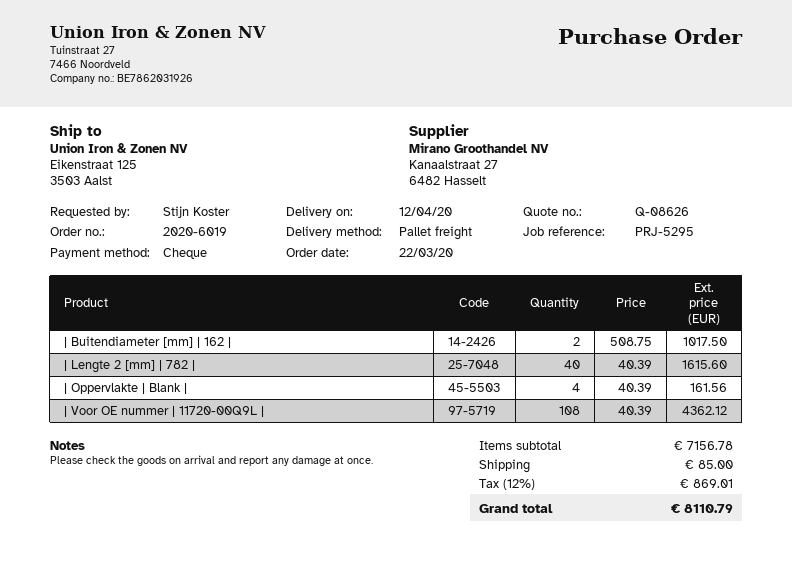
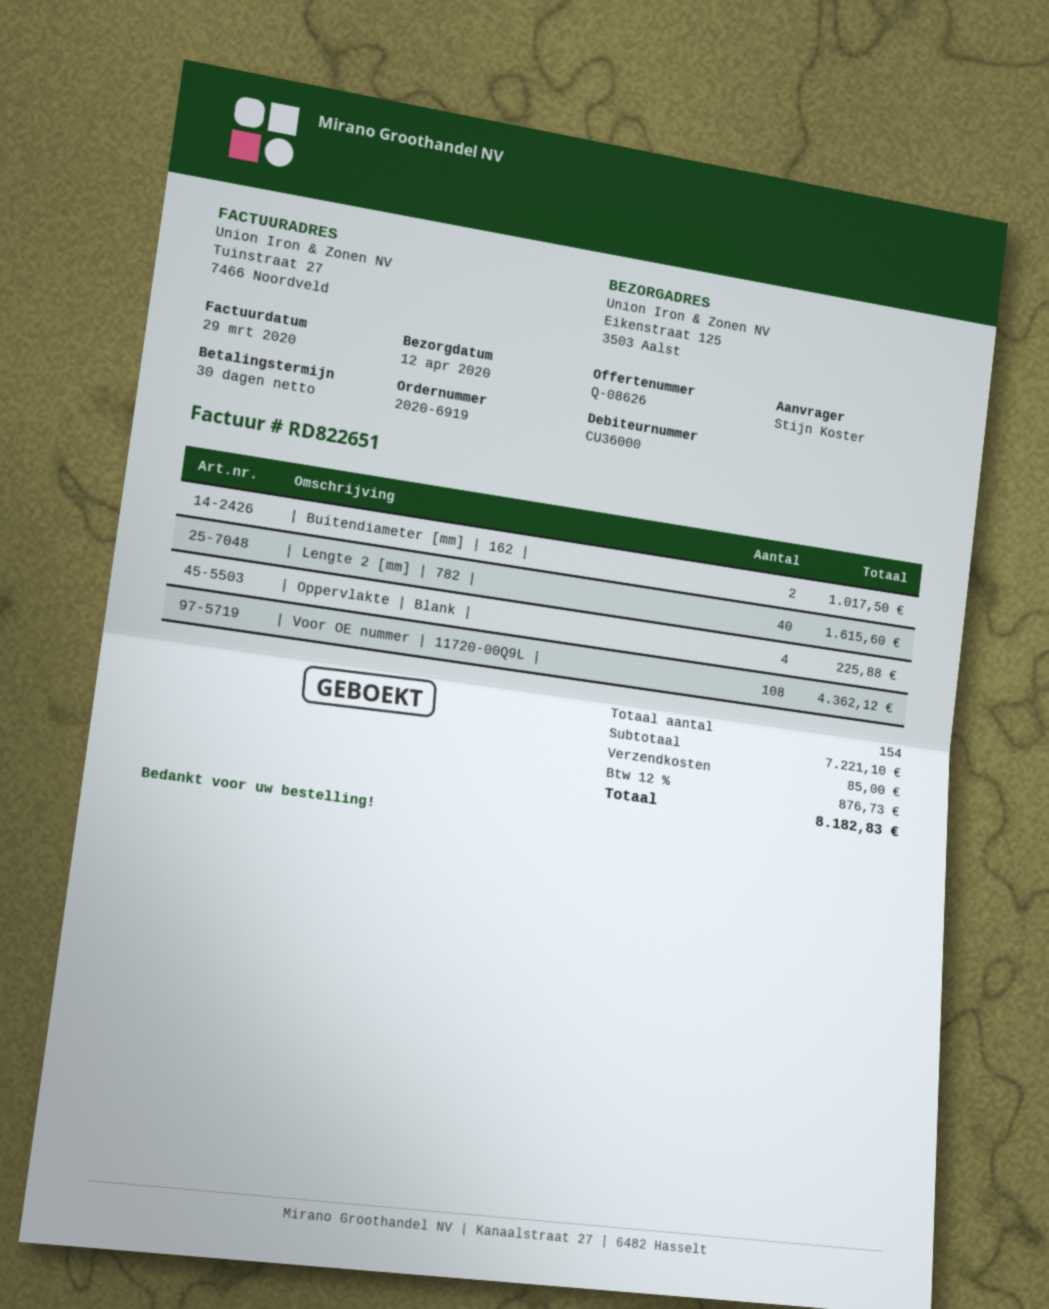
order number: 2020-6019 -> 2020-6919
| Oppervlakte | Blank |: 4 for 161.56 -> 4 for 225.88
subtotal: 7156.78 -> 7221.10
tax: 12% = 869.01 -> 12% = 876.73
total: 8110.79 -> 8182.83

